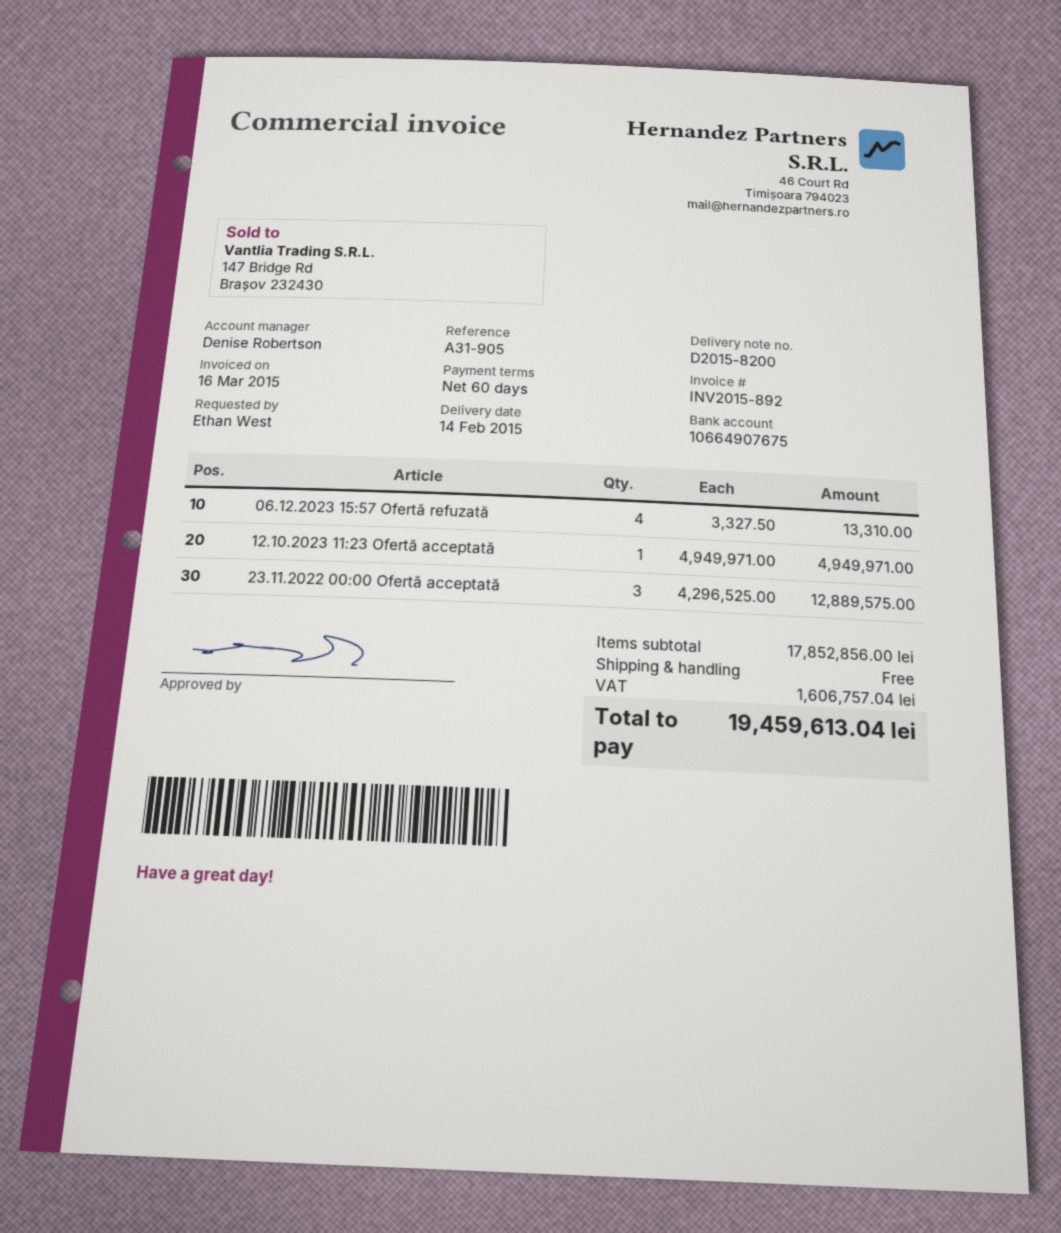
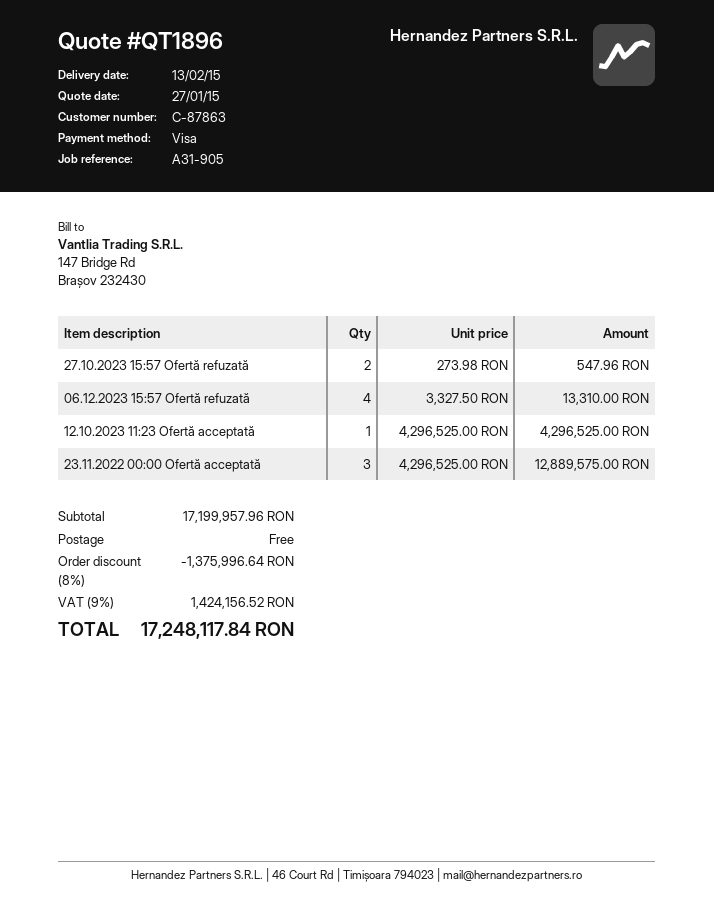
delivery date: 2015-02-14 -> 2015-02-13
12.10.2023 11:23 Ofertă acceptată: 1 x 4949971.00 = 4949971.00 -> 1 x 4296525.00 = 4296525.00
27.10.2023 15:57 Ofertă refuzată: none -> 2 x 273.98 = 547.96
subtotal: 17852856.00 -> 17199957.96
discount: none -> 8% = 1375996.64
tax: 1606757.04 -> 1424156.52
total: 19459613.04 -> 17248117.84

